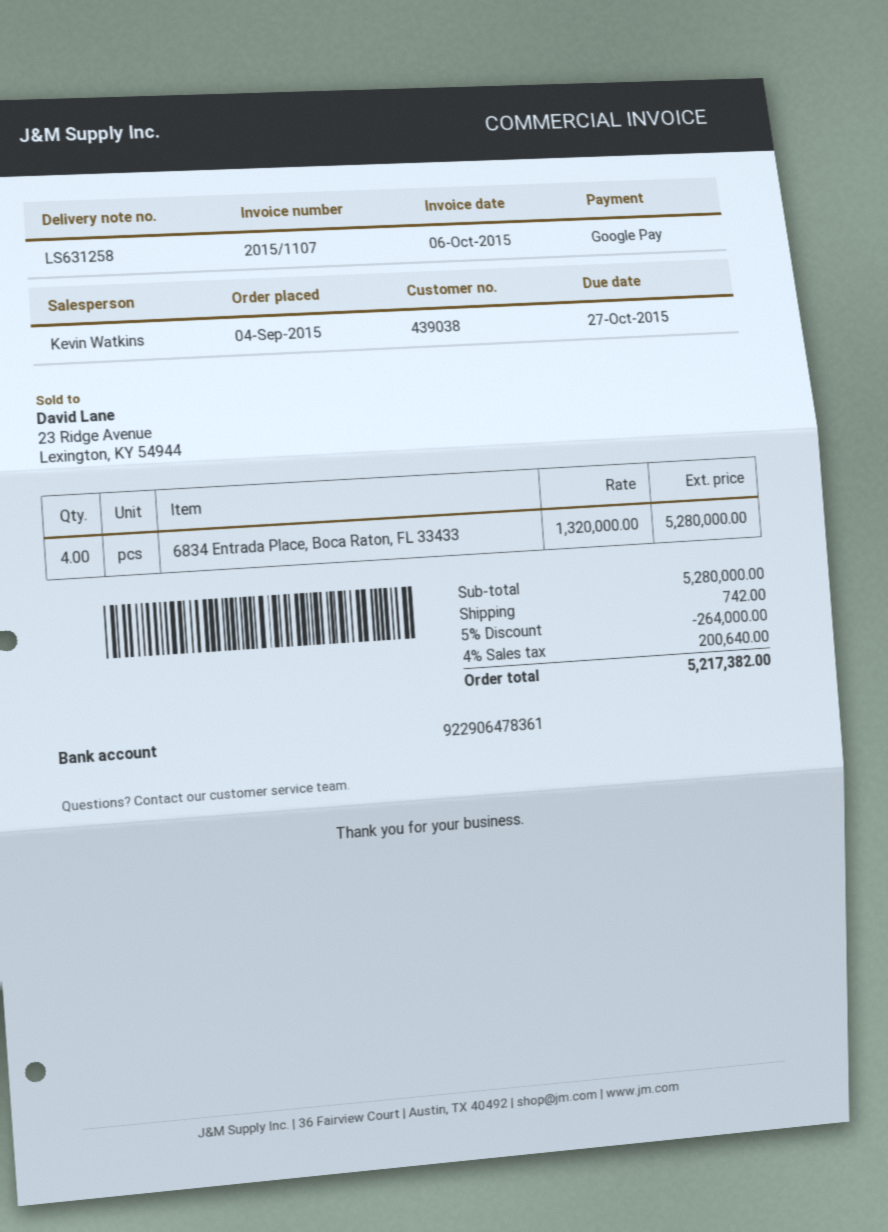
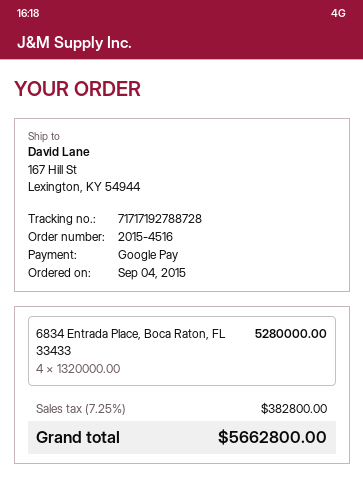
discount: 5% = 264000.00 -> none
shipping: 742.00 -> none
tax: 4% = 200640.00 -> 7.25% = 382800.00
total: 5217382.00 -> 5662800.00

